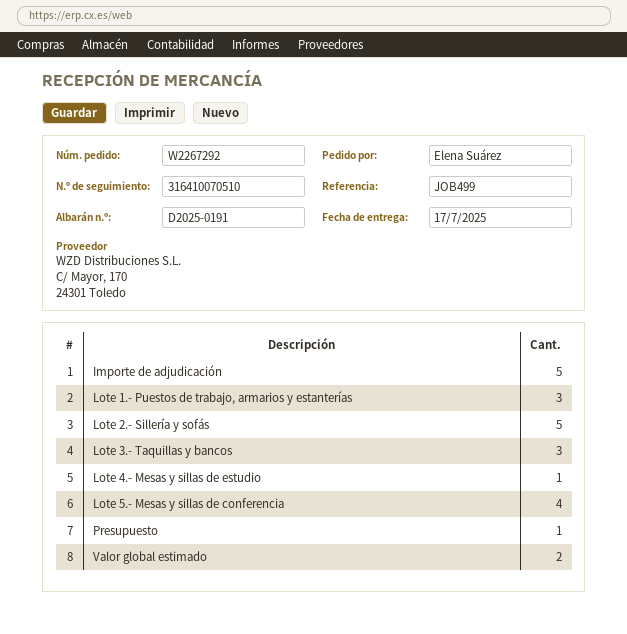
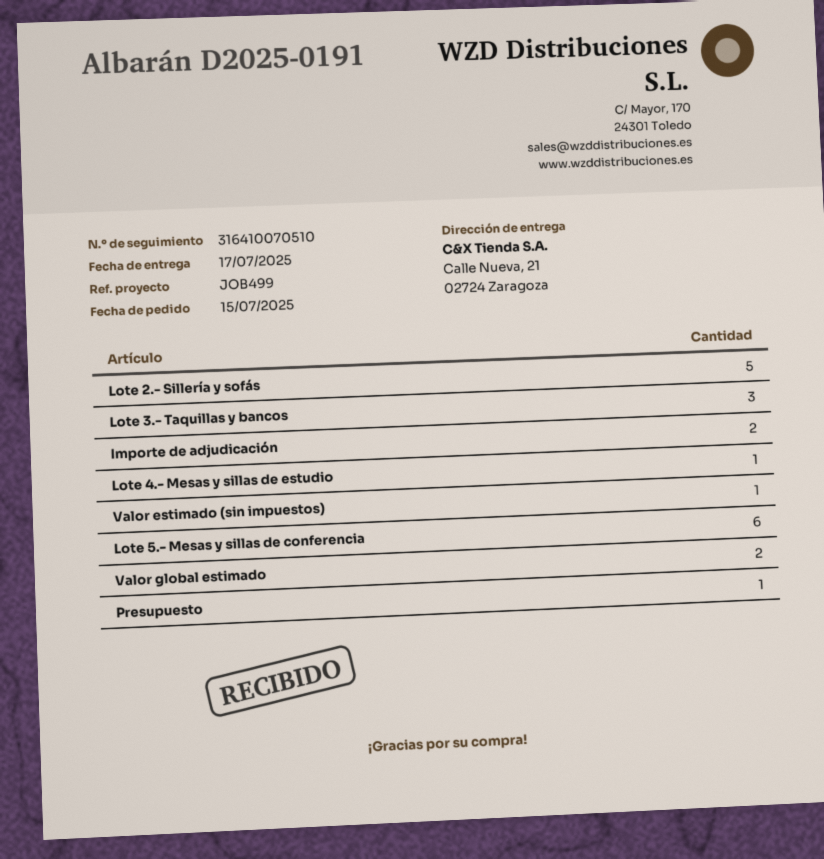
Importe de adjudicación: 5 -> 2
Lote 1.- Puestos de trabajo, armarios y estanterías: 3 -> none
Lote 5.- Mesas y sillas de conferencia: 4 -> 6
Valor estimado (sin impuestos): none -> 1

